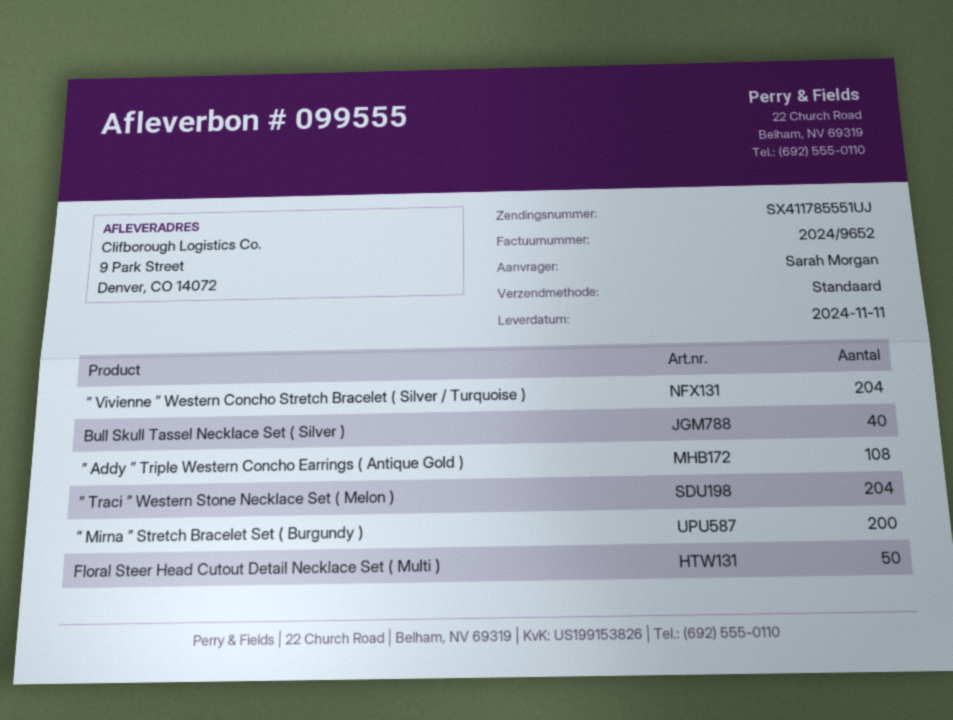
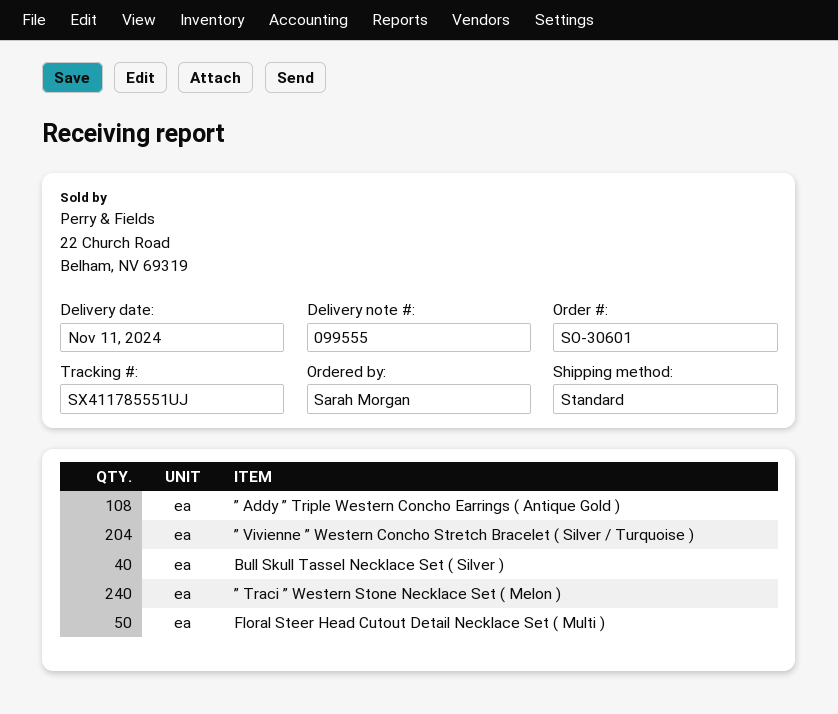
” Traci ” Western Stone Necklace Set ( Melon ): 204 -> 240
” Mirna ” Stretch Bracelet Set ( Burgundy ): 200 -> none

